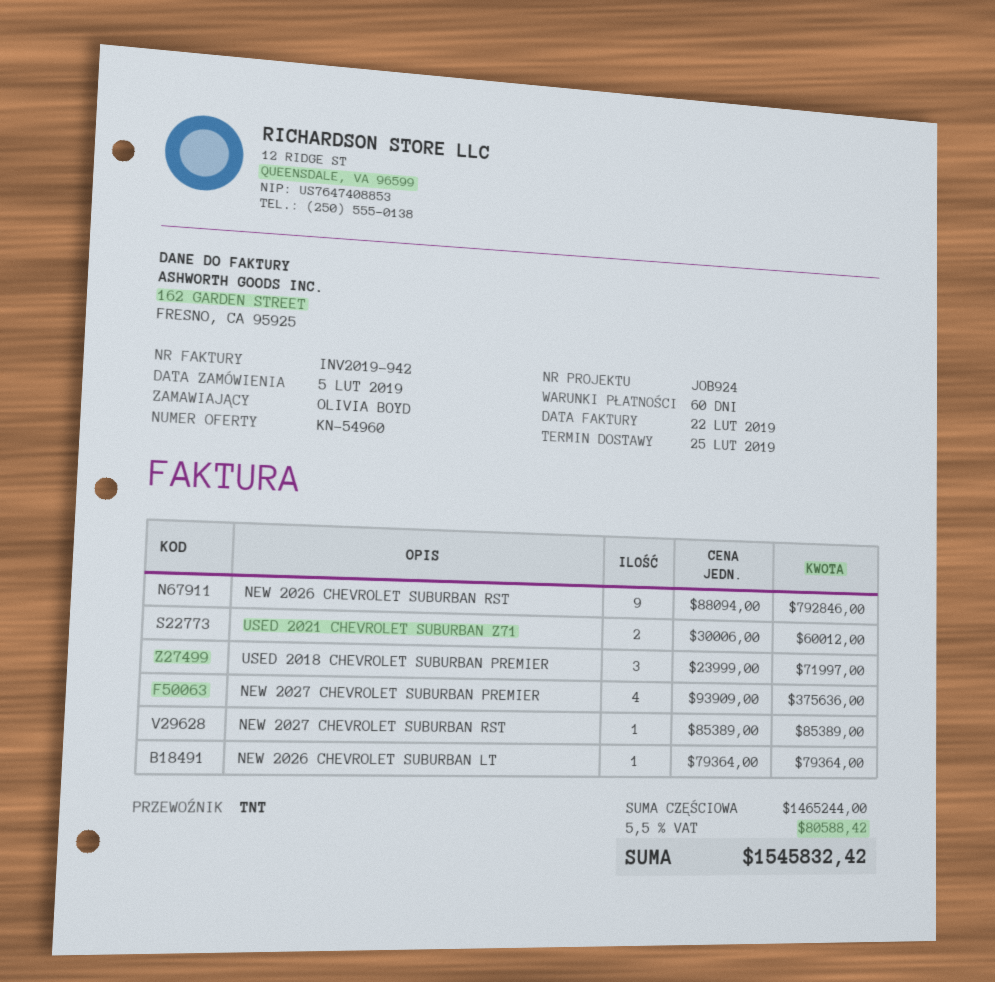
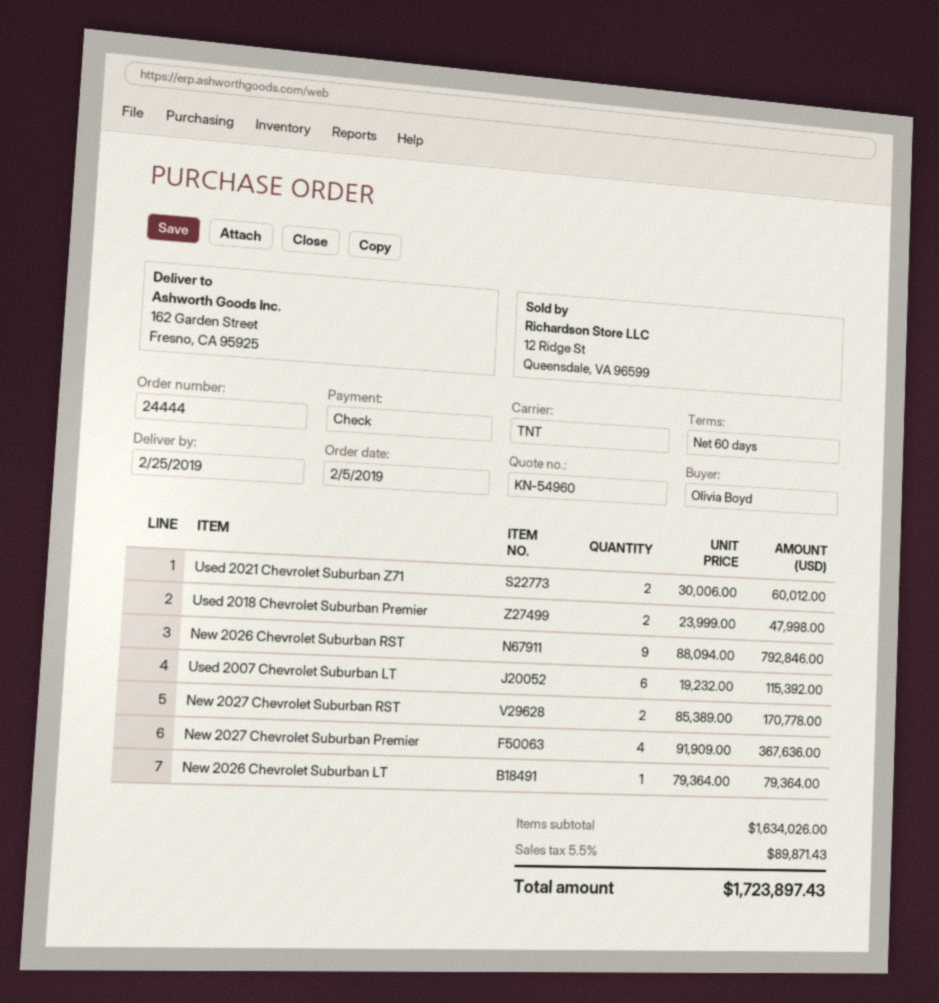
USED 2018 CHEVROLET SUBURBAN PREMIER: 3 x 23999.00 = 71997.00 -> 2 x 23999.00 = 47998.00
NEW 2027 CHEVROLET SUBURBAN PREMIER: 4 x 93909.00 = 375636.00 -> 4 x 91909.00 = 367636.00
NEW 2027 CHEVROLET SUBURBAN RST: 1 x 85389.00 = 85389.00 -> 2 x 85389.00 = 170778.00
Used 2007 Chevrolet Suburban LT: none -> 6 x 19232.00 = 115392.00
subtotal: 1465244.00 -> 1634026.00
tax: 5.5% = 80588.42 -> 5.5% = 89871.43
total: 1545832.42 -> 1723897.43

